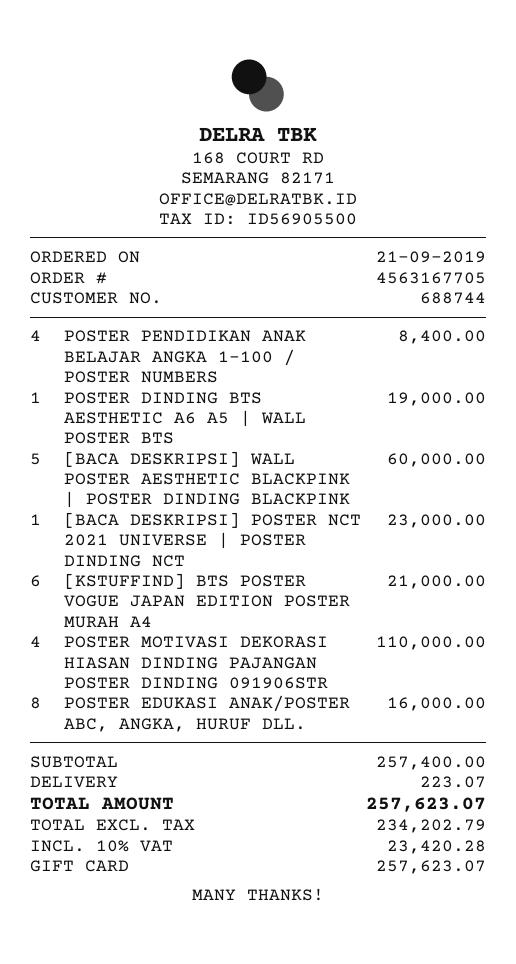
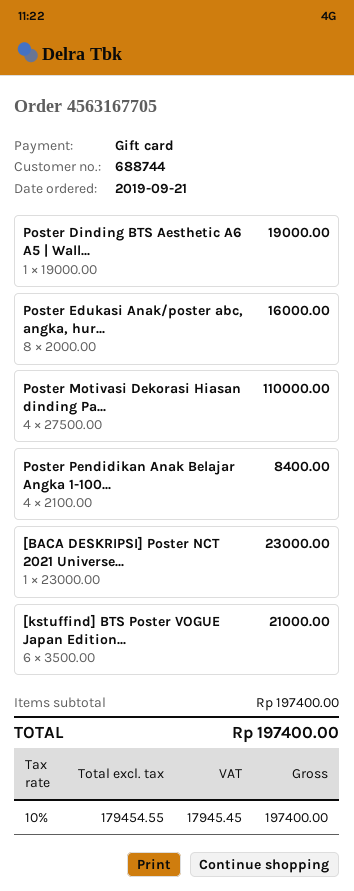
[BACA DESKRIPSI] WALL POSTER AESTHETIC BLACKPINK | POSTER DINDING BLACKPINK: 5 for 60000.00 -> none
subtotal: 257400.00 -> 197400.00
shipping: 223.07 -> none
net: 234202.79 -> 179454.55
tax: 10% = 23420.28 -> 10% = 17945.45
total: 257623.07 -> 197400.00

